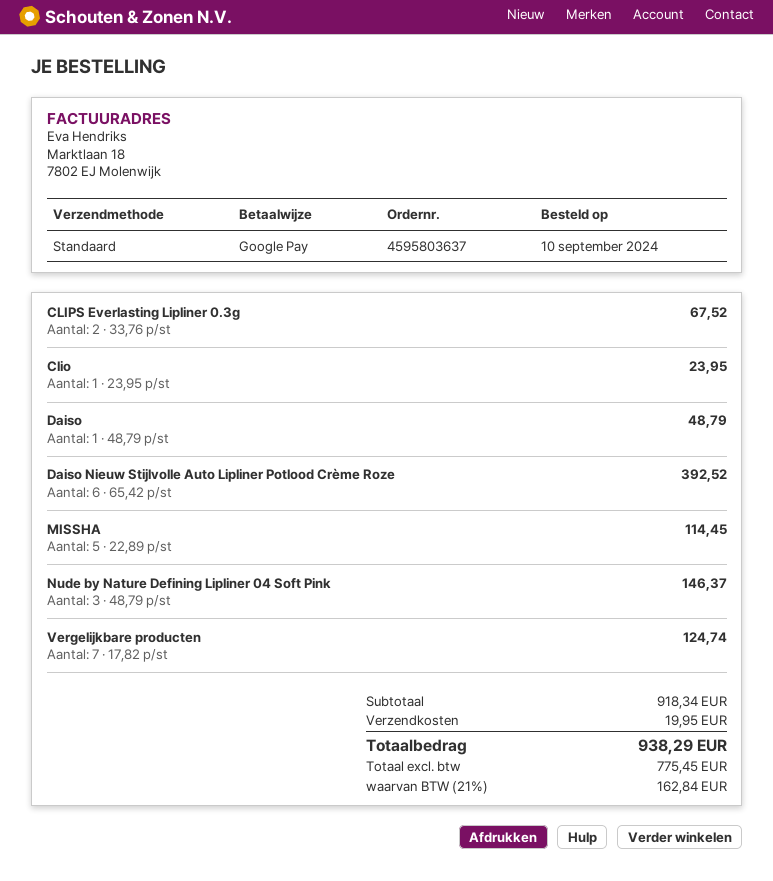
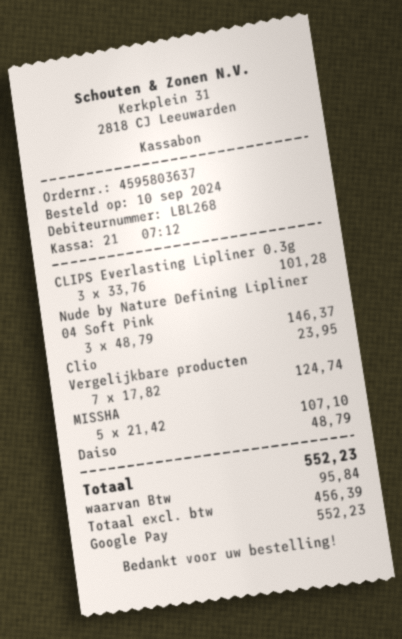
CLIPS Everlasting Lipliner 0.3g: 2 x 33.76 = 67.52 -> 3 x 33.76 = 101.28
Daiso Nieuw Stijlvolle Auto Lipliner Potlood Crème Roze: 6 x 65.42 = 392.52 -> none
MISSHA: 5 x 22.89 = 114.45 -> 5 x 21.42 = 107.10
shipping: 19.95 -> none
net: 775.45 -> 456.39
tax: 162.84 -> 95.84
total: 938.29 -> 552.23

